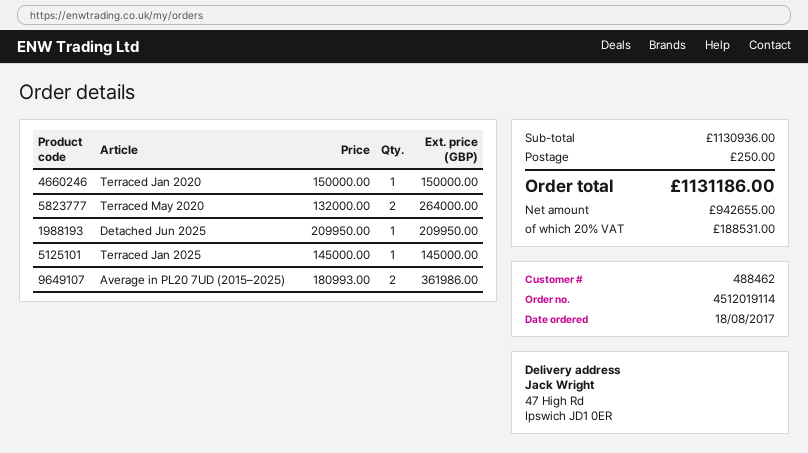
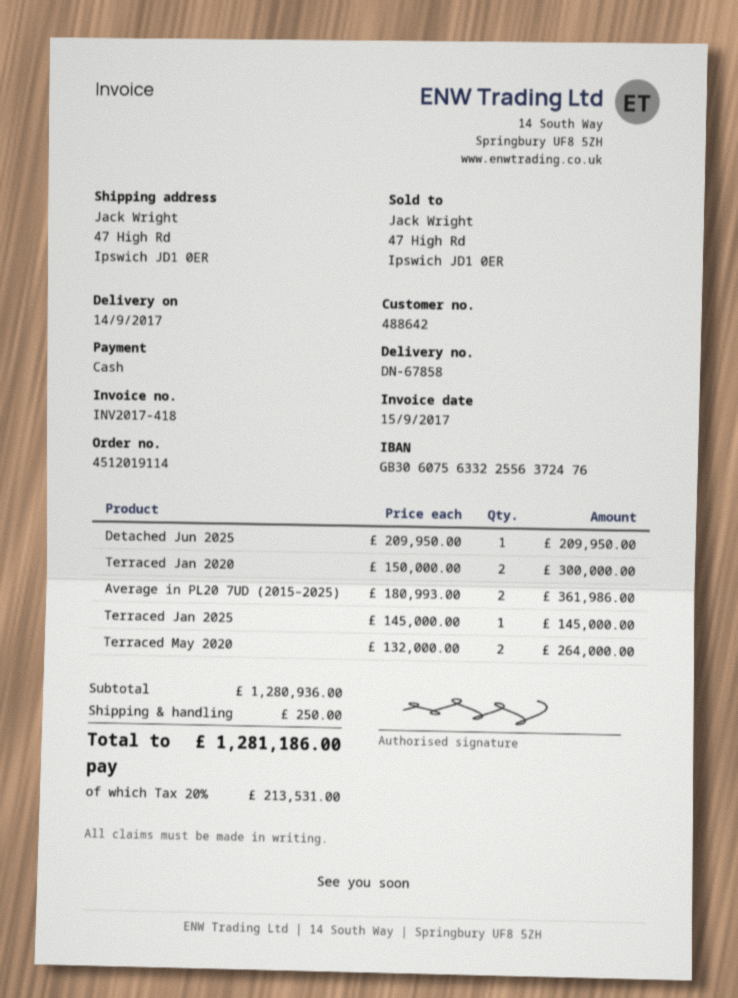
customer number: 488462 -> 488642
Terraced Jan 2020: 1 x 150000.00 = 150000.00 -> 2 x 150000.00 = 300000.00
subtotal: 1130936.00 -> 1280936.00
tax: 20% = 188531.00 -> 20% = 213531.00
total: 1131186.00 -> 1281186.00

